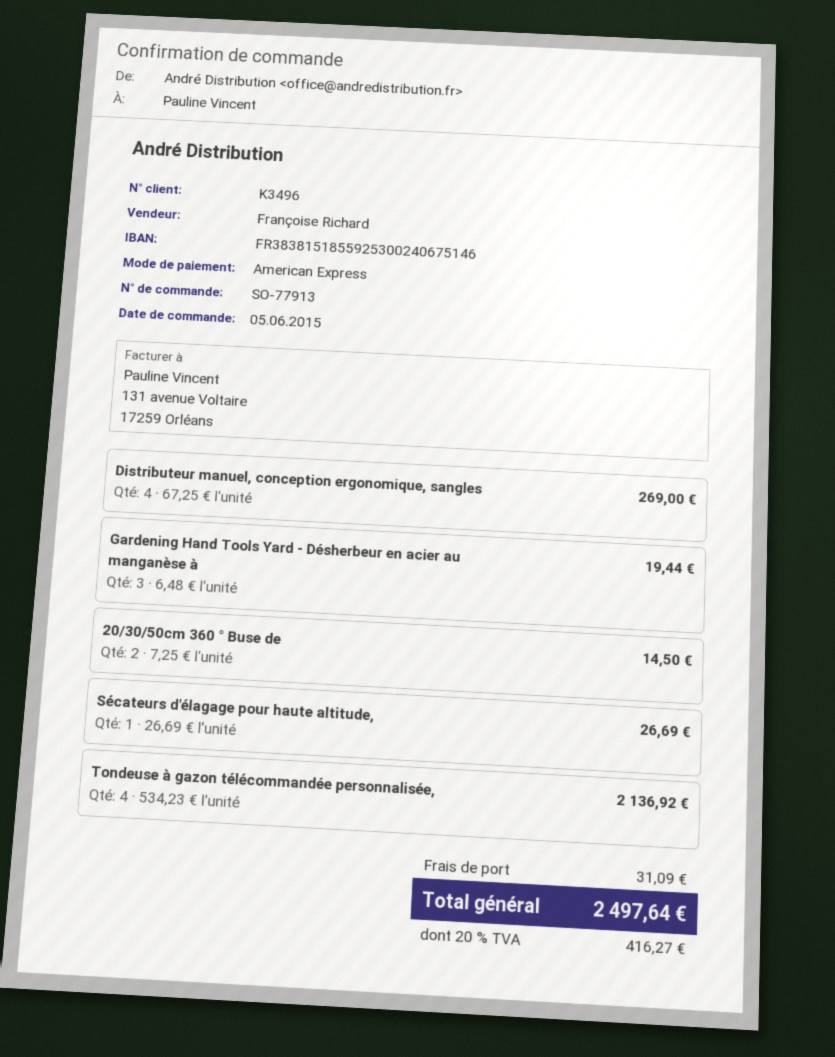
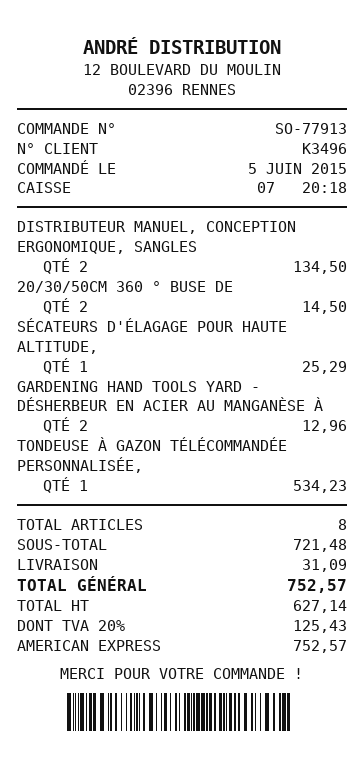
Distributeur manuel, conception ergonomique, sangles: 4 for 269.00 -> 2 for 134.50
Gardening Hand Tools Yard - Désherbeur en acier au manganèse à: 3 for 19.44 -> 2 for 12.96
Sécateurs d'élagage pour haute altitude,: 1 for 26.69 -> 1 for 25.29
Tondeuse à gazon télécommandée personnalisée,: 4 for 2136.92 -> 1 for 534.23
tax: 20% = 416.27 -> 20% = 125.43
total: 2497.64 -> 752.57

